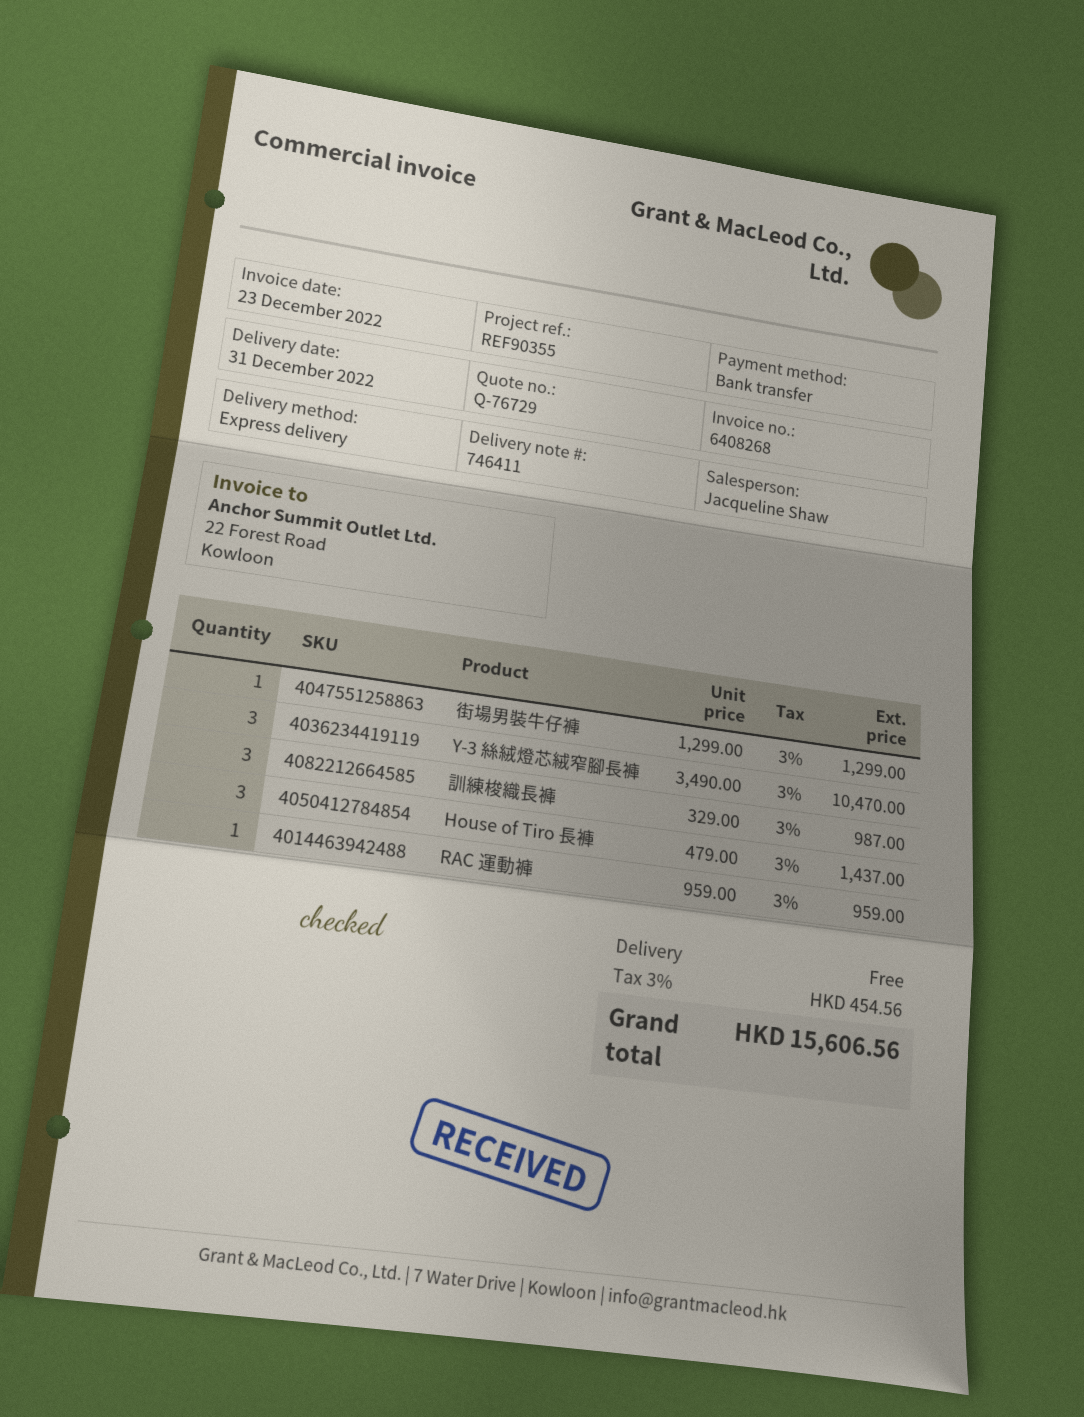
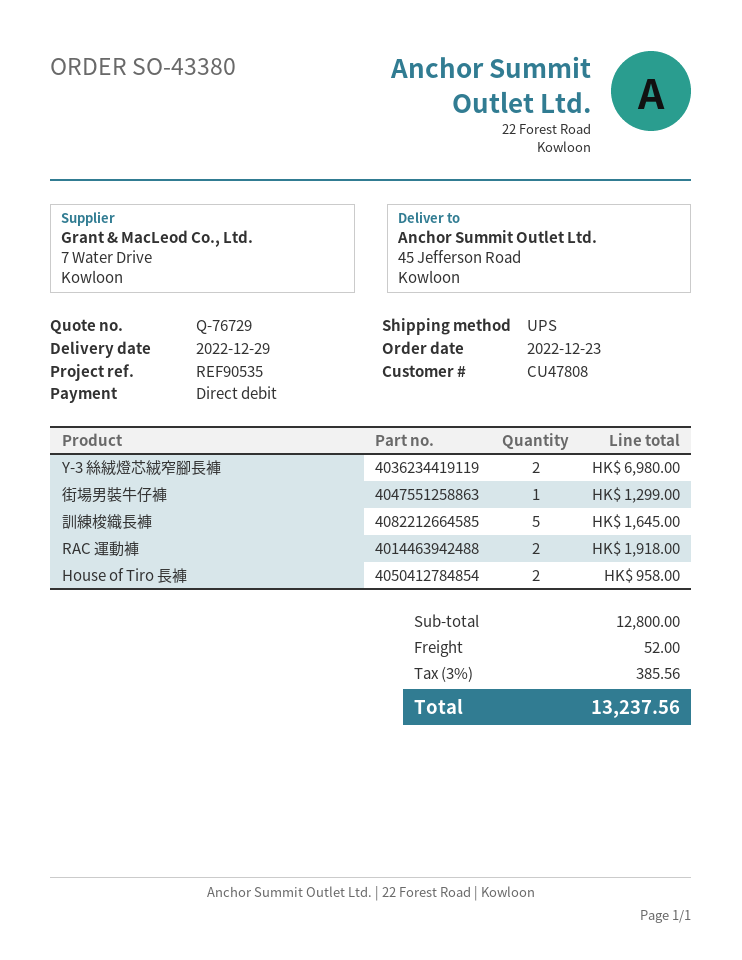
delivery date: 2022-12-31 -> 2022-12-29
reference: REF90355 -> REF90535
payment method: bank transfer -> direct debit
shipping method: express -> UPS
Y-3 絲絨燈芯絨窄腳長褲: 3 for 10470.00 -> 2 for 6980.00
訓練梭織長褲: 3 for 987.00 -> 5 for 1645.00
House of Tiro 長褲: 3 for 1437.00 -> 2 for 958.00
RAC 運動褲: 1 for 959.00 -> 2 for 1918.00
shipping: 0.00 -> 52.00
tax: 3% = 454.56 -> 3% = 385.56
total: 15606.56 -> 13237.56

